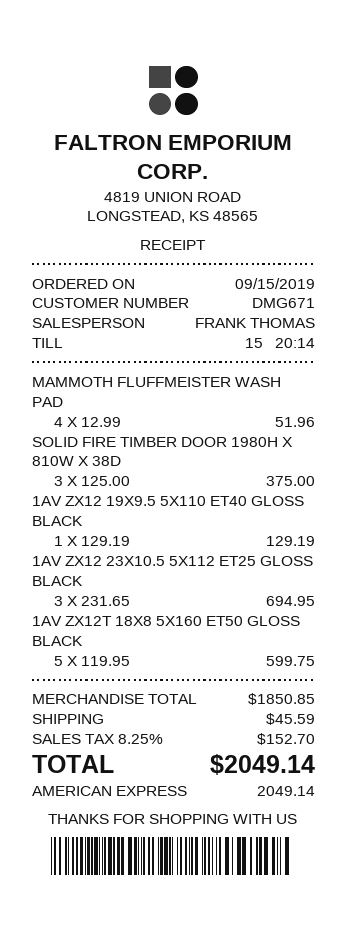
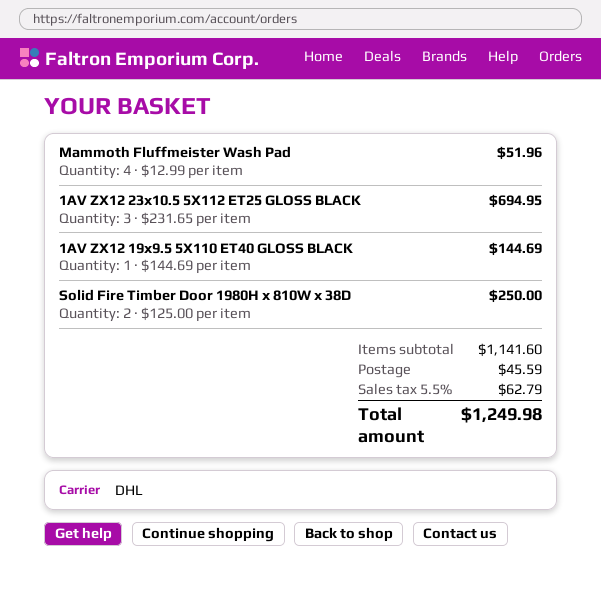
SOLID FIRE TIMBER DOOR 1980H X 810W X 38D: 3 x 125.00 = 375.00 -> 2 x 125.00 = 250.00
1AV ZX12 19X9.5 5X110 ET40 GLOSS BLACK: 1 x 129.19 = 129.19 -> 1 x 144.69 = 144.69
1AV ZX12T 18X8 5X160 ET50 GLOSS BLACK: 5 x 119.95 = 599.75 -> none
subtotal: 1850.85 -> 1141.60
tax: 8.25% = 152.70 -> 5.5% = 62.79
total: 2049.14 -> 1249.98

